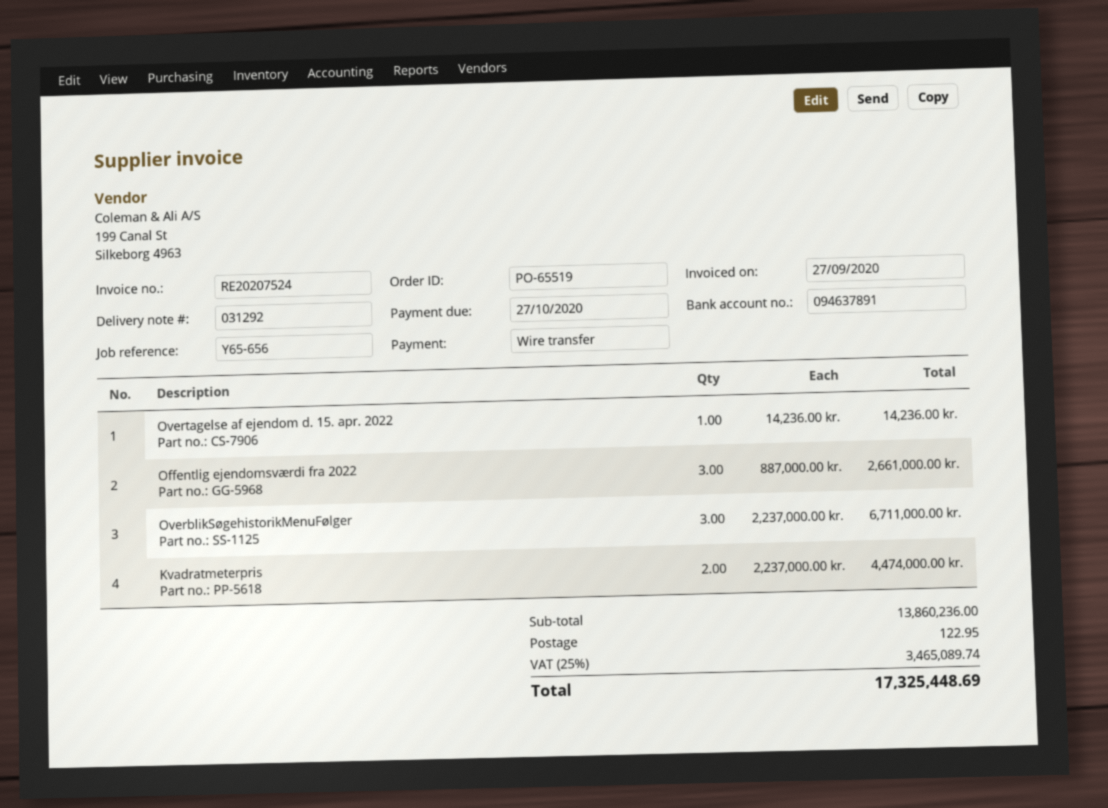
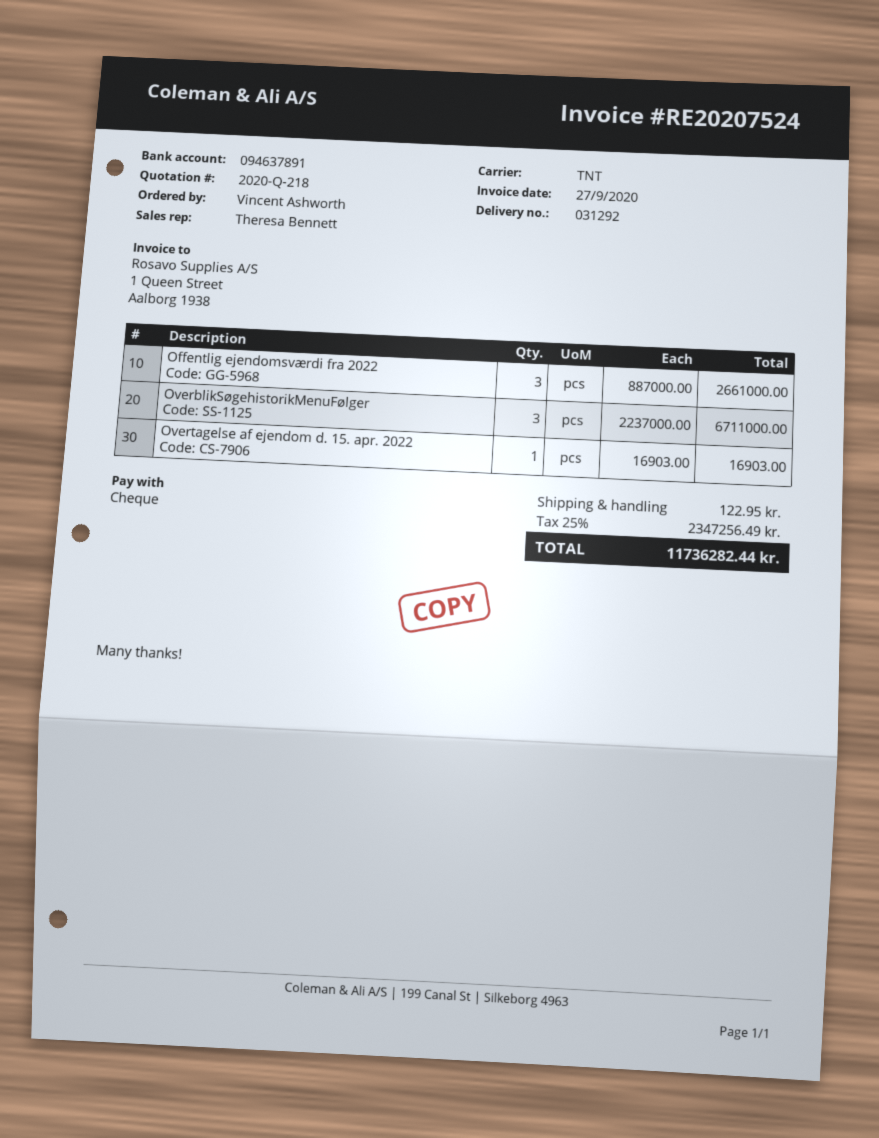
payment method: bank transfer -> cheque
Overtagelse af ejendom d. 15. apr. 2022: 1 x 14236.00 = 14236.00 -> 1 x 16903.00 = 16903.00
Kvadratmeterpris: 2 x 2237000.00 = 4474000.00 -> none
tax: 25% = 3465089.74 -> 25% = 2347256.49
total: 17325448.69 -> 11736282.44

